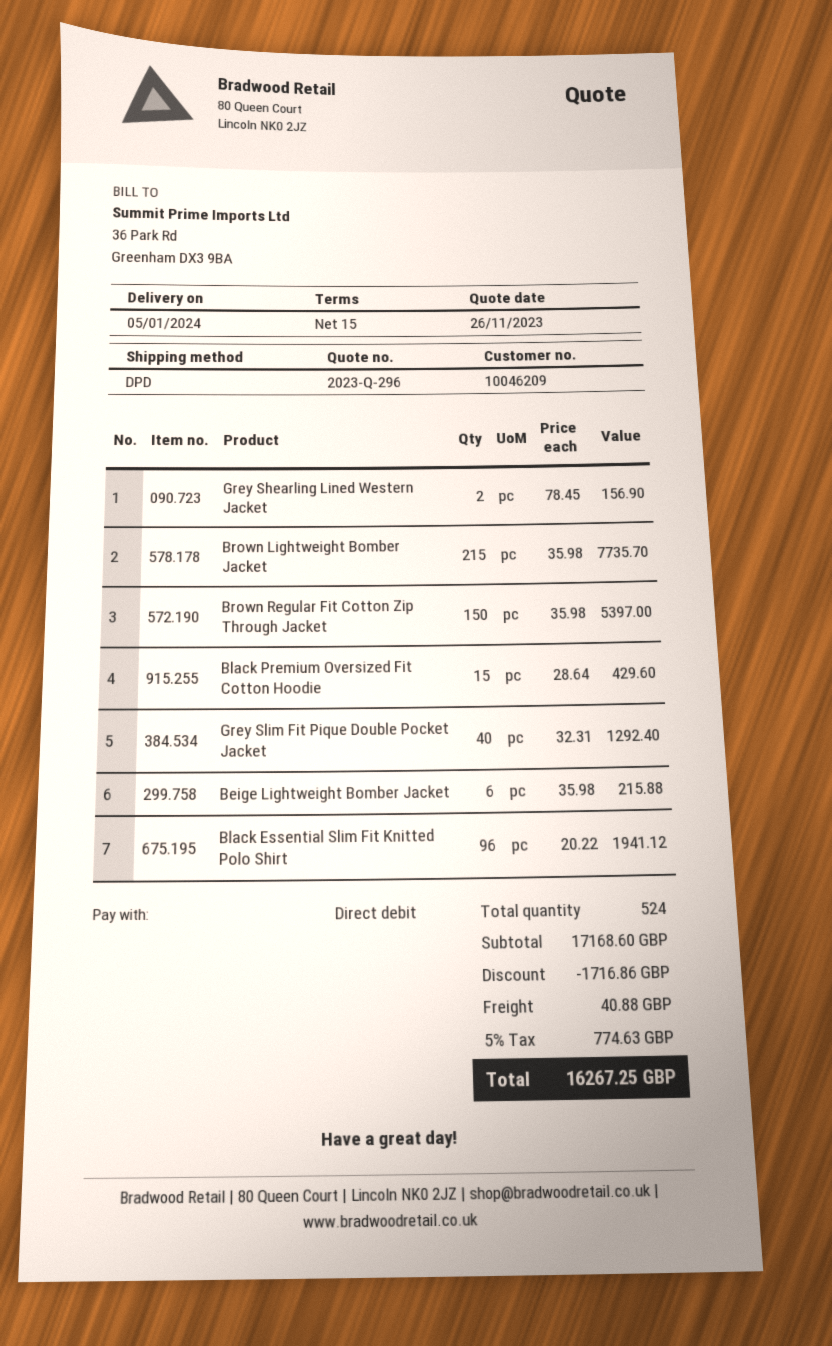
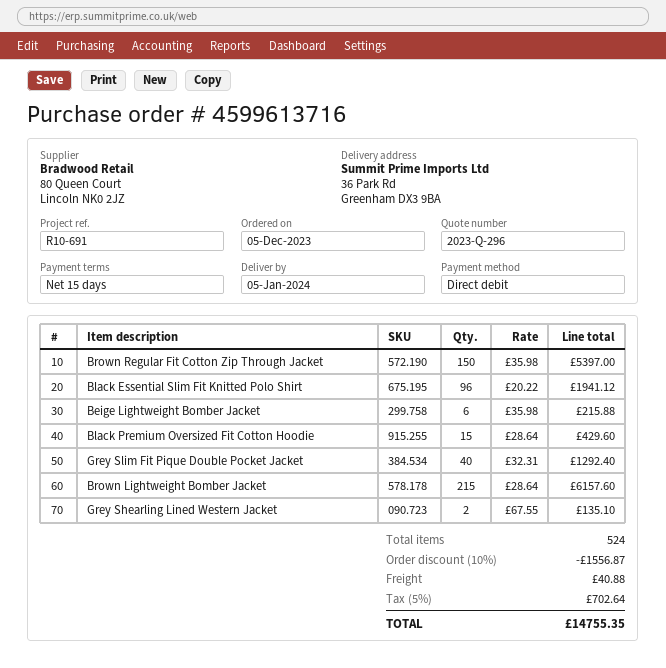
Grey Shearling Lined Western Jacket: 2 x 78.45 = 156.90 -> 2 x 67.55 = 135.10
Brown Lightweight Bomber Jacket: 215 x 35.98 = 7735.70 -> 215 x 28.64 = 6157.60
discount: 1716.86 -> 1556.87
tax: 5% = 774.63 -> 5% = 702.64
total: 16267.25 -> 14755.35

